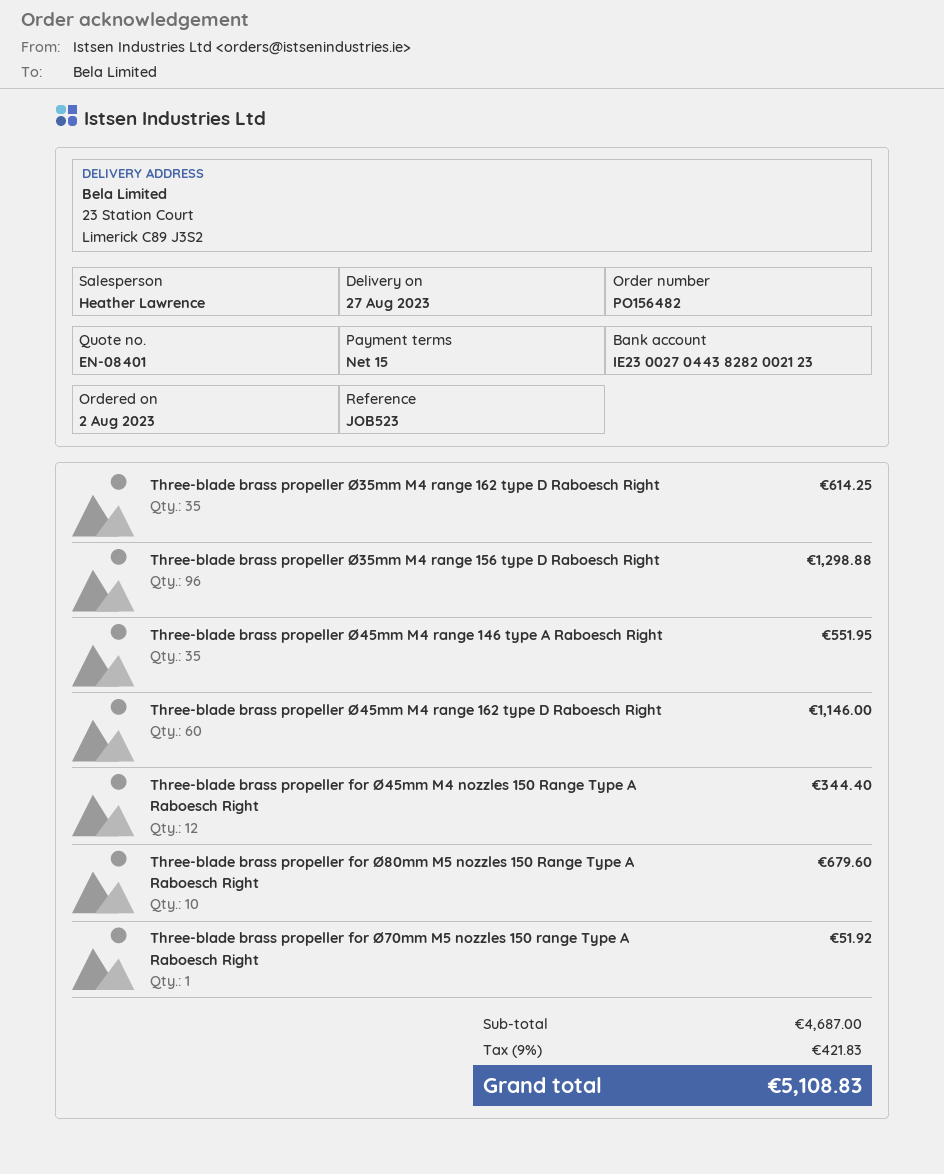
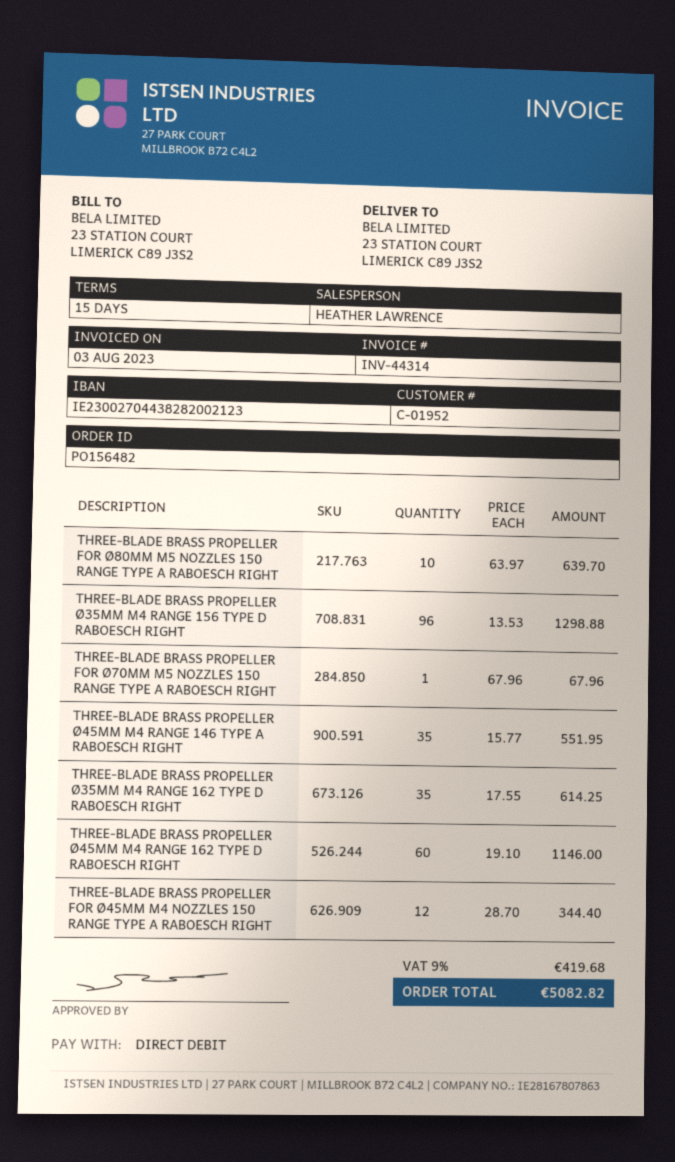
Three-blade brass propeller for Ø80mm M5 nozzles 150 Range Type A Raboesch Right: 10 for 679.60 -> 10 for 639.70
Three-blade brass propeller for Ø70mm M5 nozzles 150 range Type A Raboesch Right: 1 for 51.92 -> 1 for 67.96
tax: 9% = 421.83 -> 9% = 419.68
total: 5108.83 -> 5082.82

